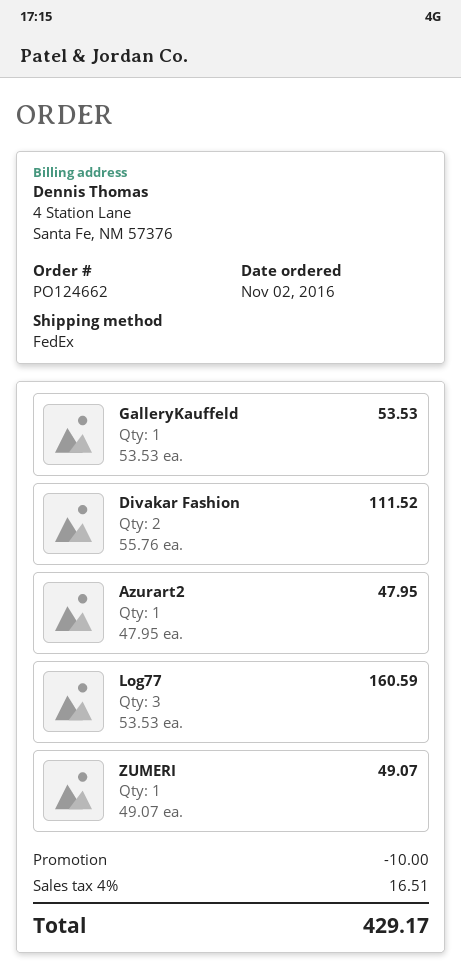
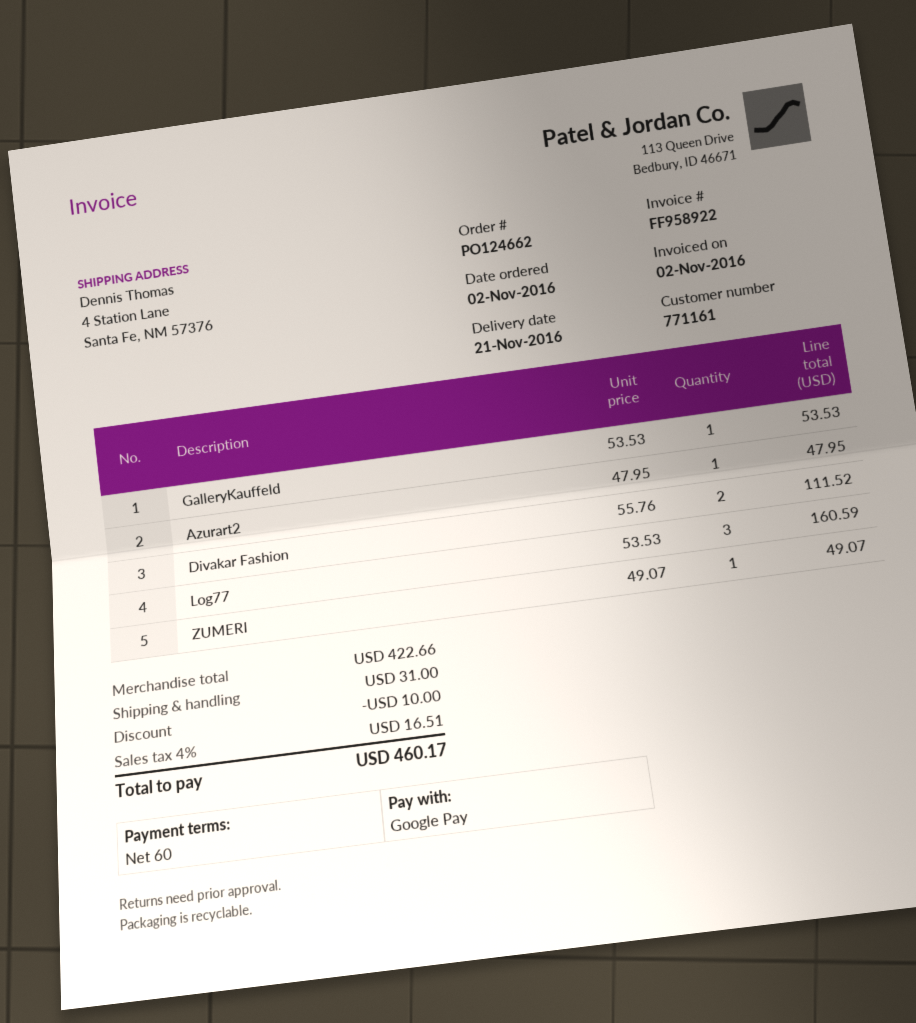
shipping: none -> 31.00
total: 429.17 -> 460.17

